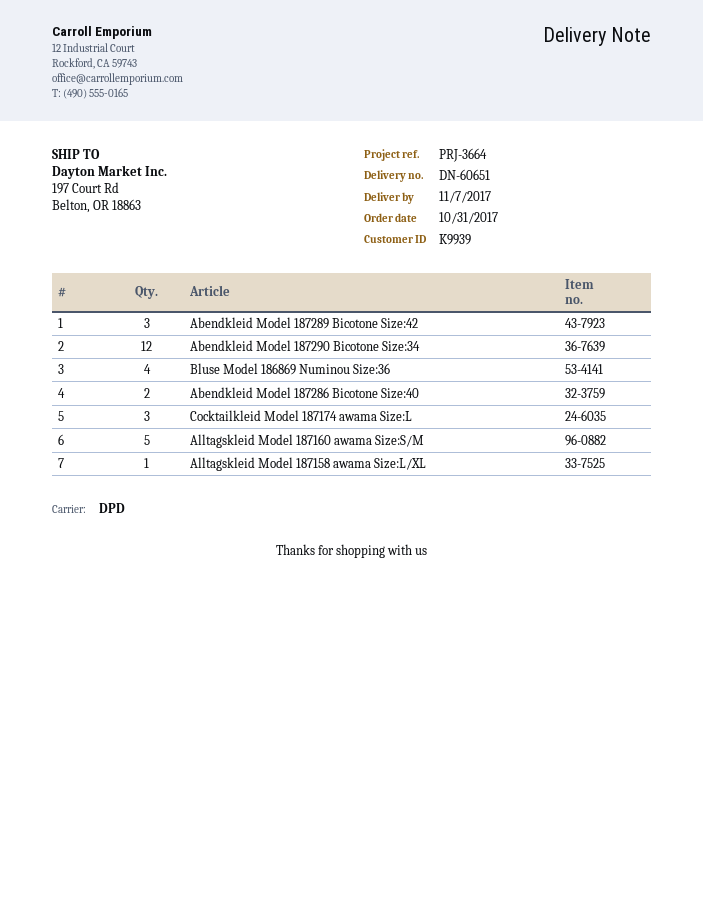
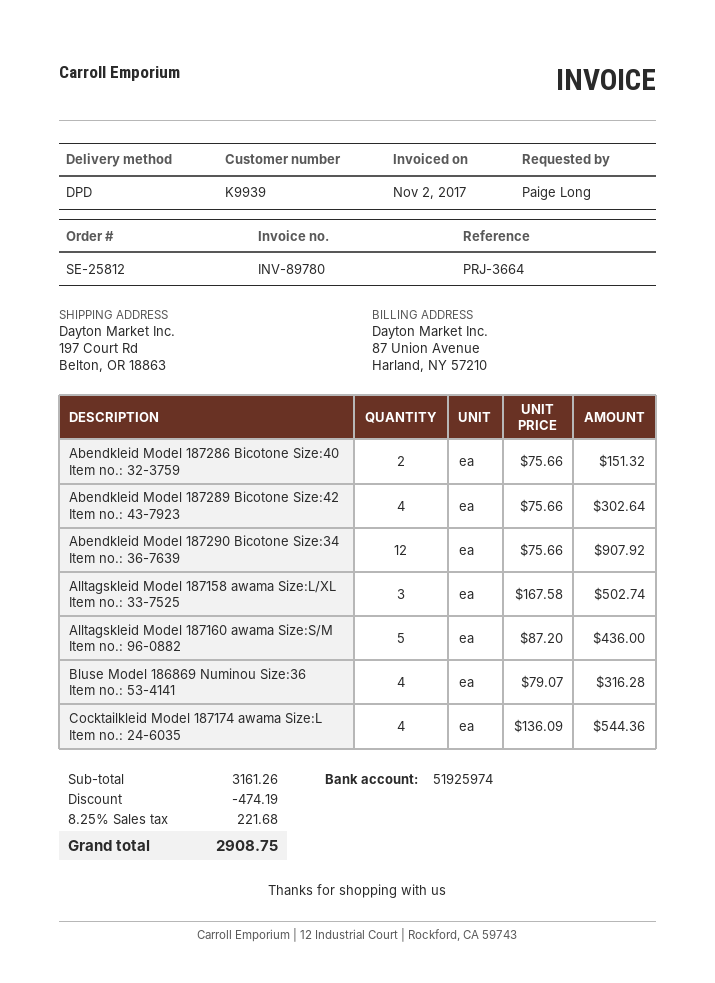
Abendkleid Model 187289 Bicotone Size:42: 3 -> 4
Cocktailkleid Model 187174 awama Size:L: 3 -> 4
Alltagskleid Model 187158 awama Size:L/XL: 1 -> 3

